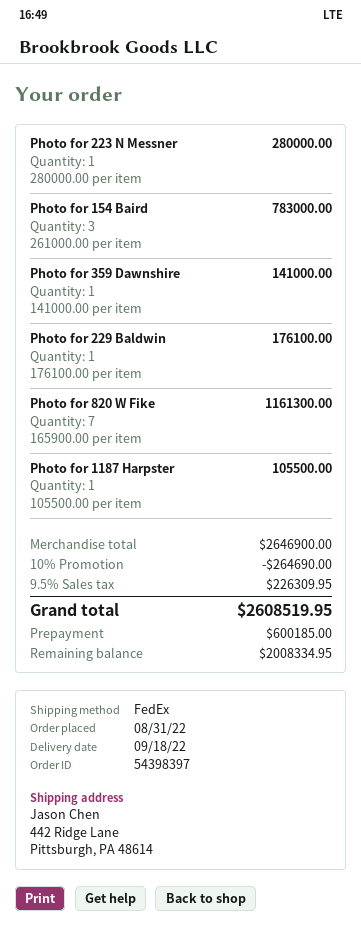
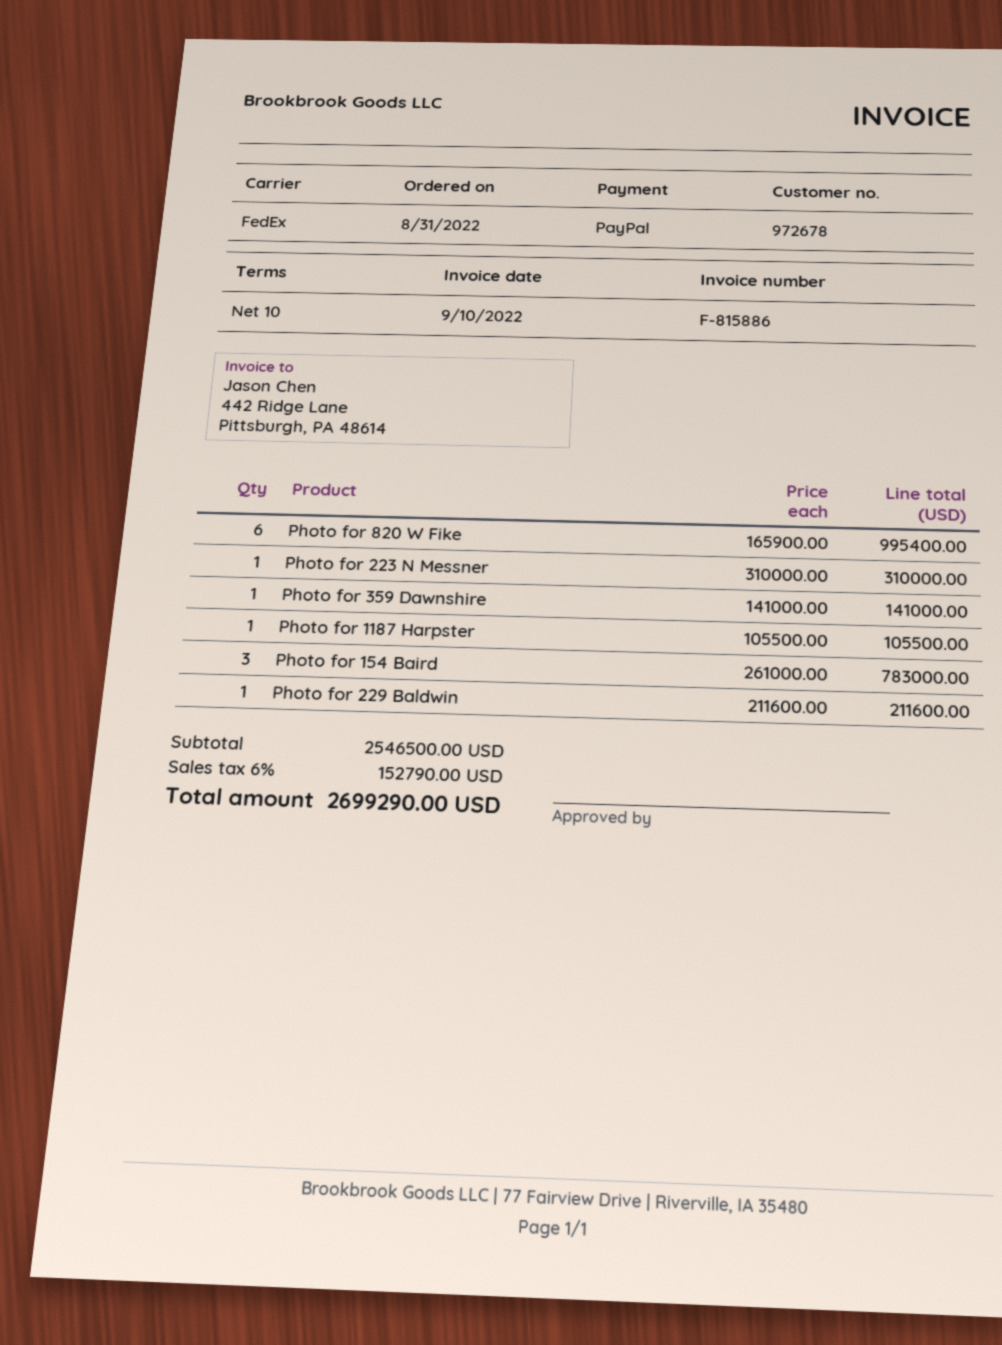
Photo for 223 N Messner: 1 x 280000.00 = 280000.00 -> 1 x 310000.00 = 310000.00
Photo for 229 Baldwin: 1 x 176100.00 = 176100.00 -> 1 x 211600.00 = 211600.00
Photo for 820 W Fike: 7 x 165900.00 = 1161300.00 -> 6 x 165900.00 = 995400.00
subtotal: 2646900.00 -> 2546500.00
discount: 10% = 264690.00 -> none
tax: 9.5% = 226309.95 -> 6% = 152790.00
total: 2608519.95 -> 2699290.00

